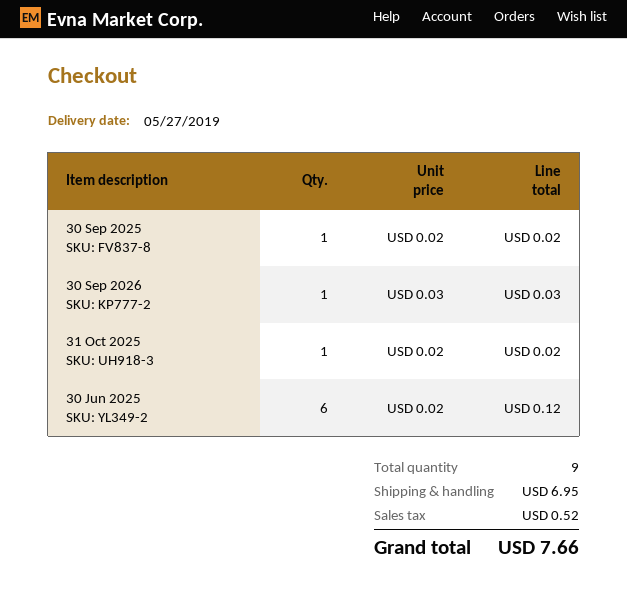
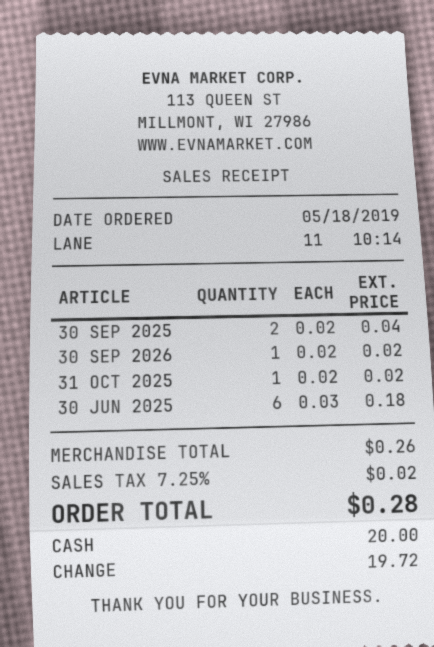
30 Sep 2025: 1 x 0.02 = 0.02 -> 2 x 0.02 = 0.04
30 Sep 2026: 1 x 0.03 = 0.03 -> 1 x 0.02 = 0.02
30 Jun 2025: 6 x 0.02 = 0.12 -> 6 x 0.03 = 0.18
shipping: 6.95 -> none
tax: 0.52 -> 0.02
total: 7.66 -> 0.28

